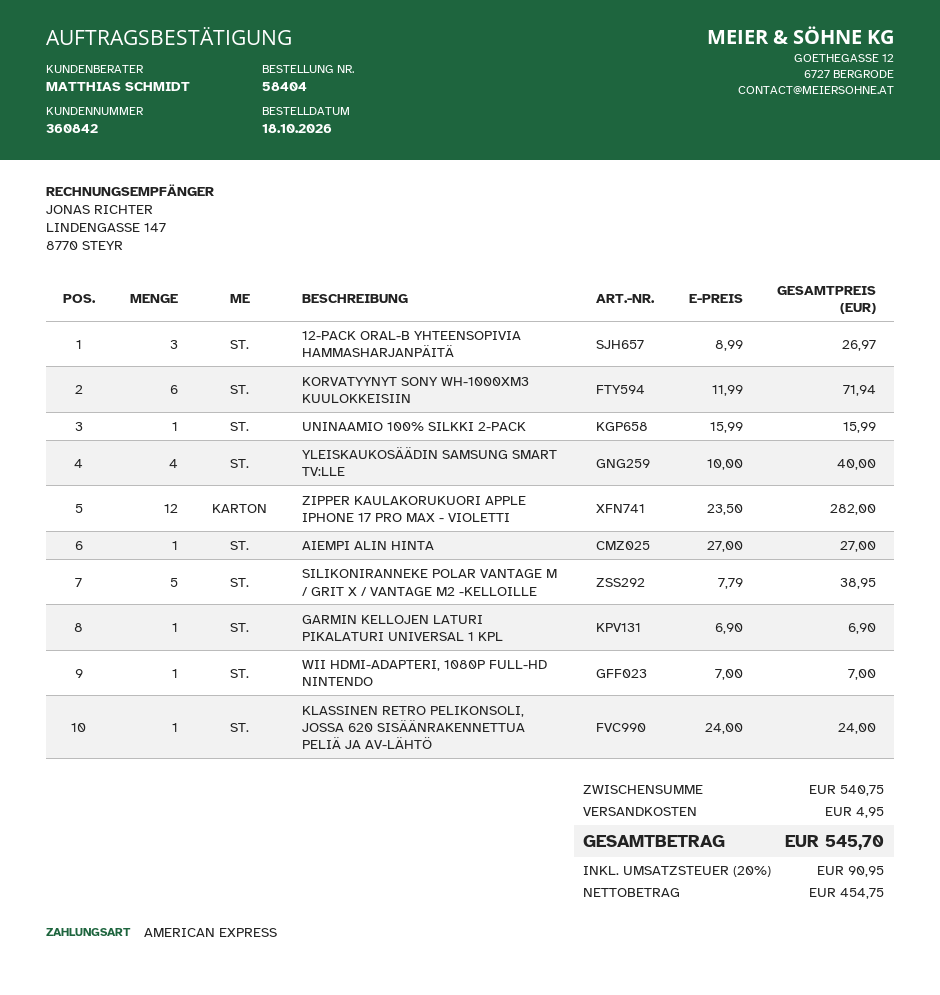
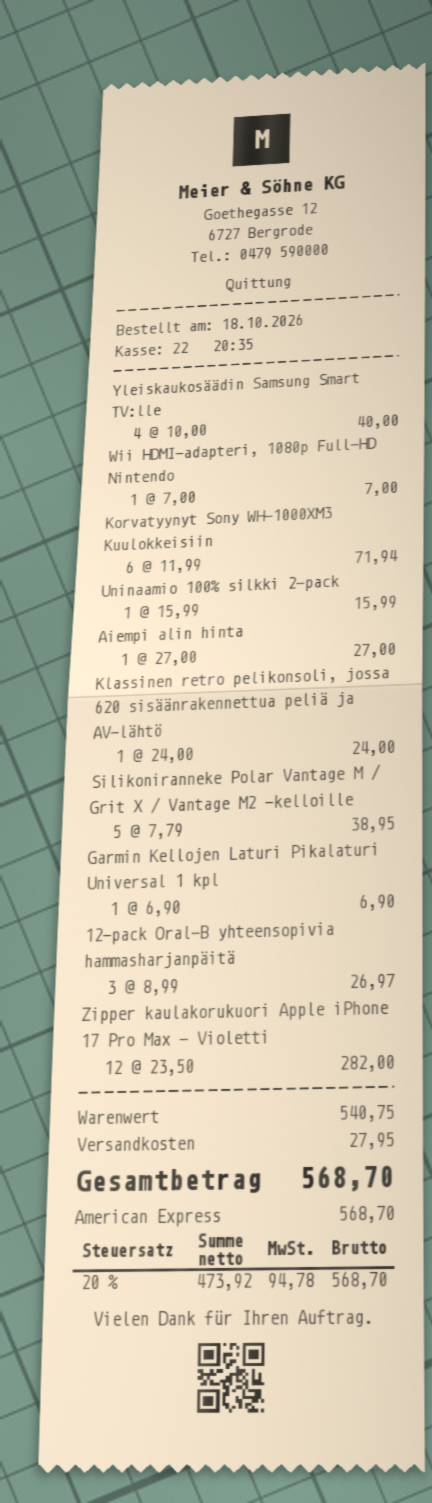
shipping: 4.95 -> 27.95
net: 454.75 -> 473.92
tax: 20% = 90.95 -> 20% = 94.78
total: 545.70 -> 568.70

